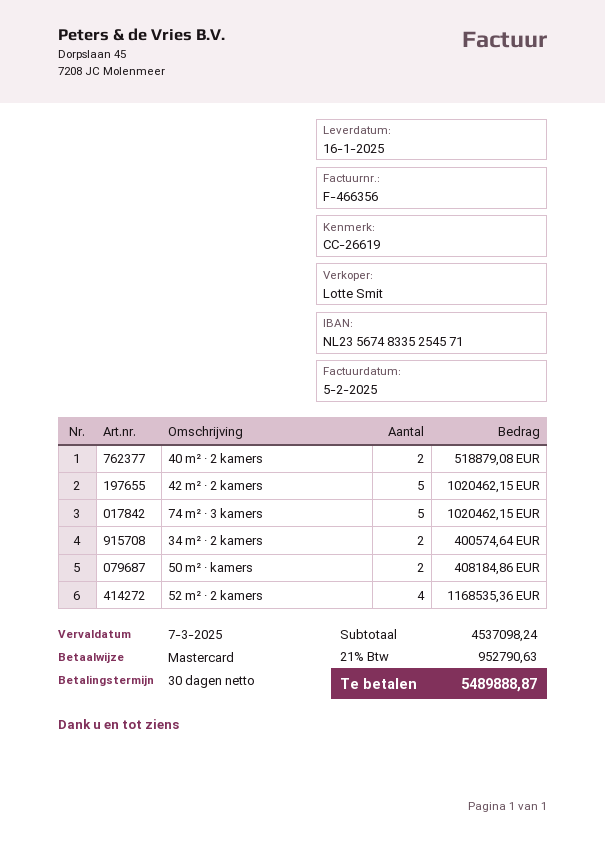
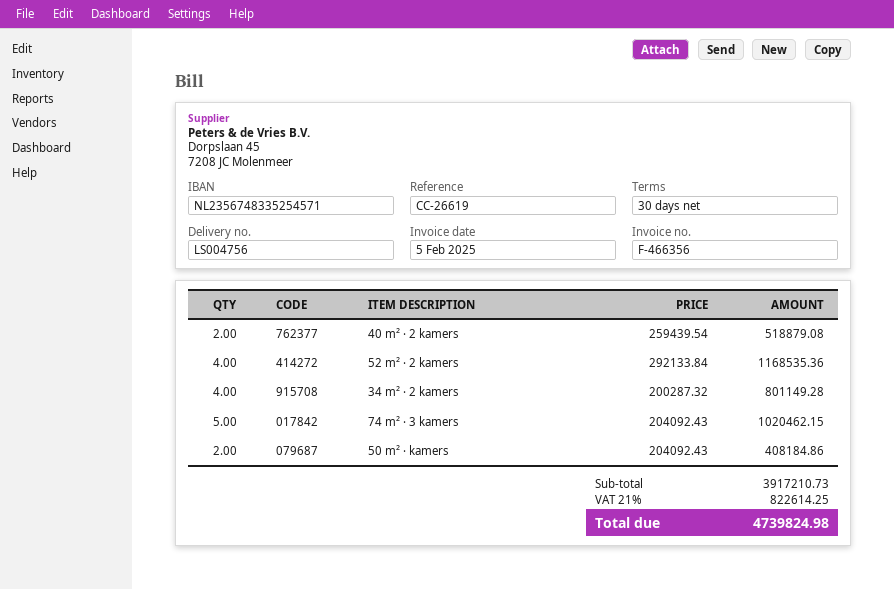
42 m² · 2 kamers: 5 for 1020462.15 -> none
34 m² · 2 kamers: 2 for 400574.64 -> 4 for 801149.28
subtotal: 4537098.24 -> 3917210.73
tax: 21% = 952790.63 -> 21% = 822614.25
total: 5489888.87 -> 4739824.98

